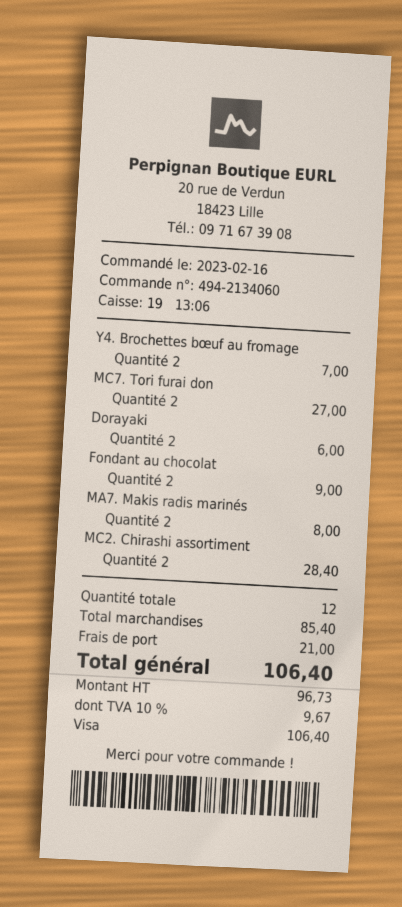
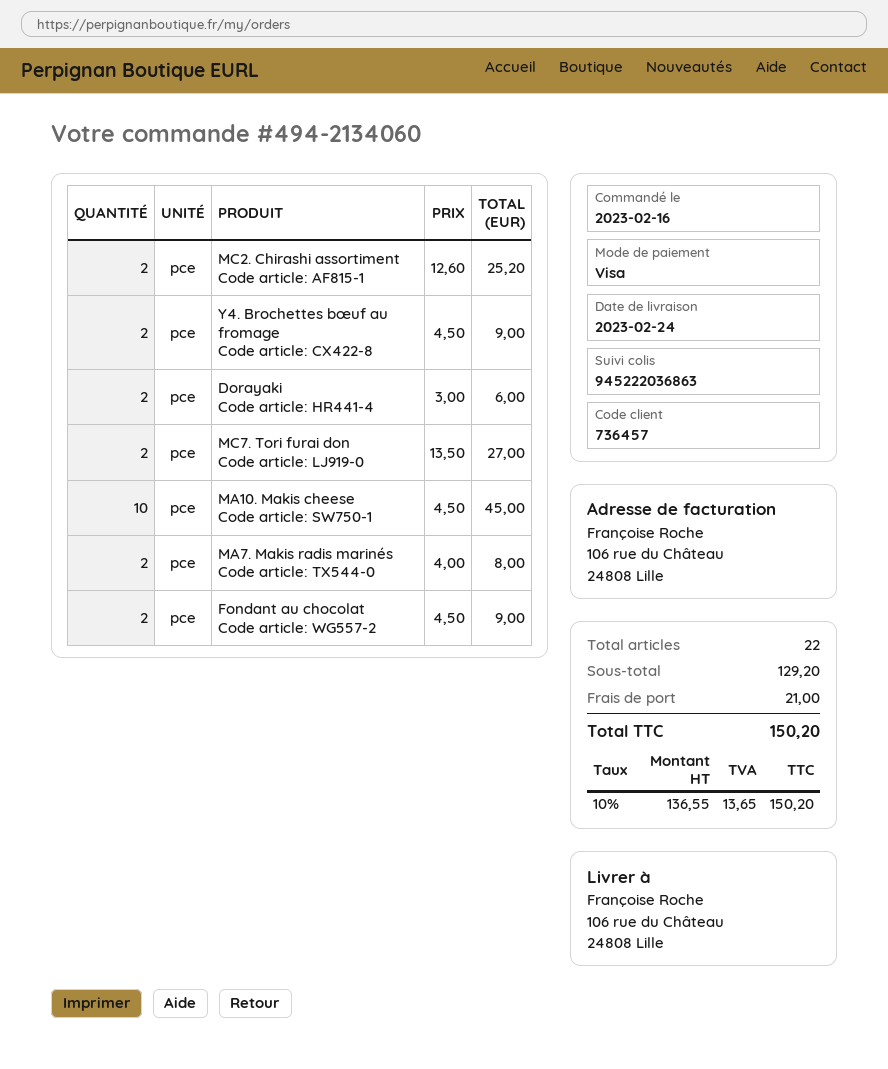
Y4. Brochettes bœuf au fromage: 2 for 7.00 -> 2 for 9.00
MC2. Chirashi assortiment: 2 for 28.40 -> 2 for 25.20
MA10. Makis cheese: none -> 10 for 45.00
total quantity: 12 -> 22
subtotal: 85.40 -> 129.20
net: 96.73 -> 136.55
tax: 10% = 9.67 -> 10% = 13.65
total: 106.40 -> 150.20

